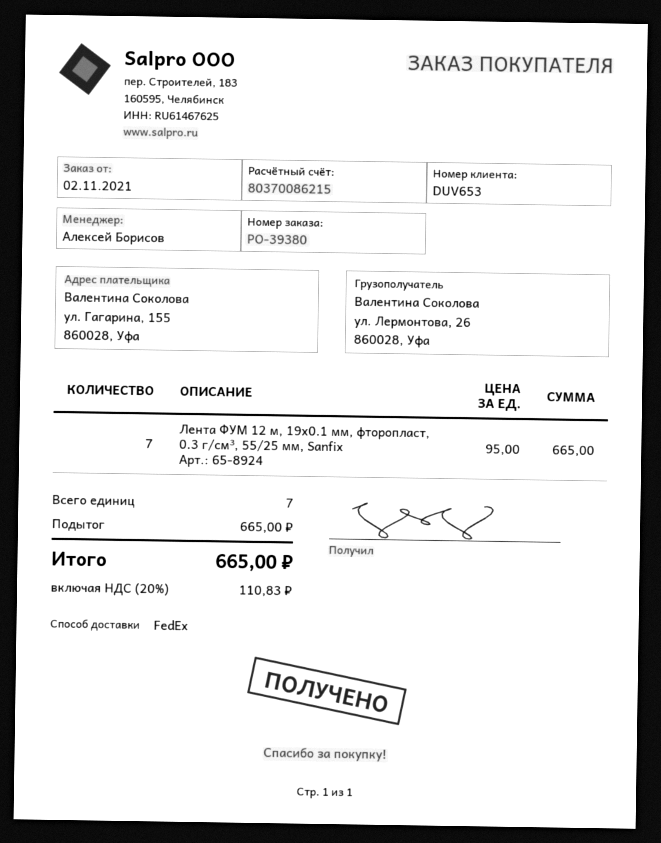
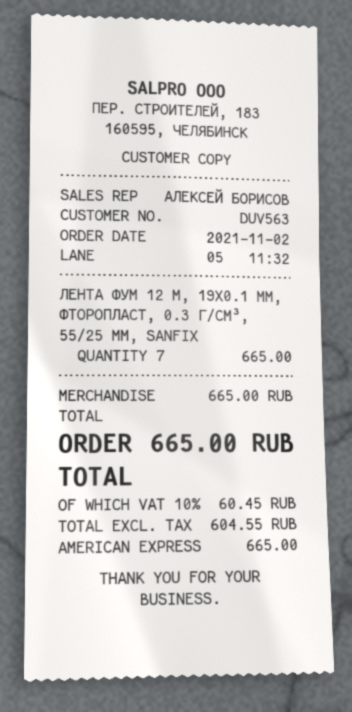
customer number: DUV653 -> DUV563
tax: 20% = 110.83 -> 10% = 60.45

